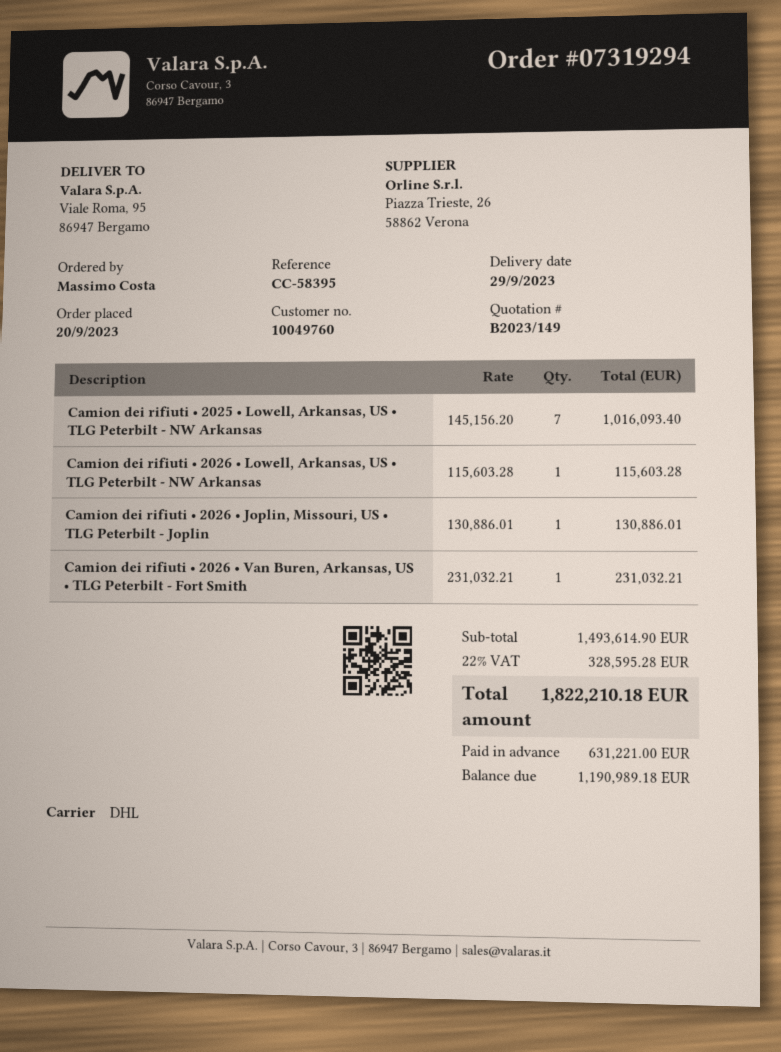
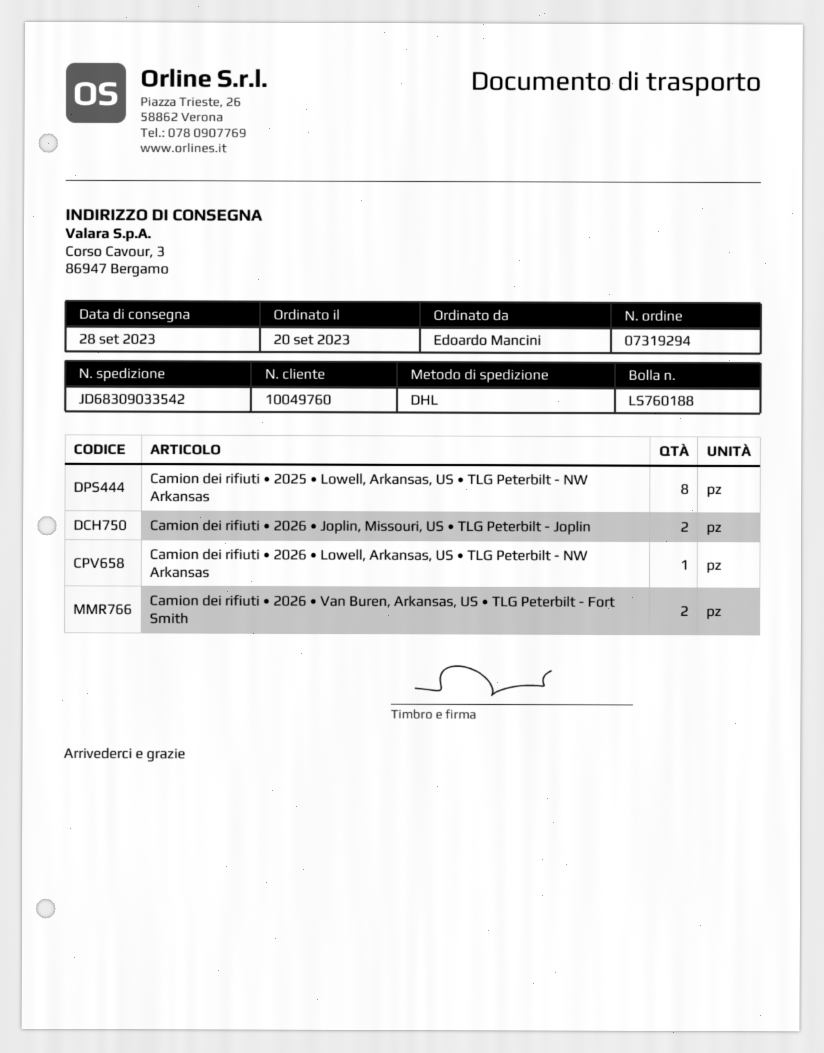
delivery date: 2023-09-29 -> 2023-09-28
ordered by: Massimo Costa -> Edoardo Mancini
ship to: Viale Roma, 95, 86947 Bergamo -> Corso Cavour, 3, 86947 Bergamo
Camion dei rifiuti • 2025 • Lowell, Arkansas, US • TLG Peterbilt - NW Arkansas: 7 -> 8
Camion dei rifiuti • 2026 • Joplin, Missouri, US • TLG Peterbilt - Joplin: 1 -> 2
Camion dei rifiuti • 2026 • Van Buren, Arkansas, US • TLG Peterbilt - Fort Smith: 1 -> 2

